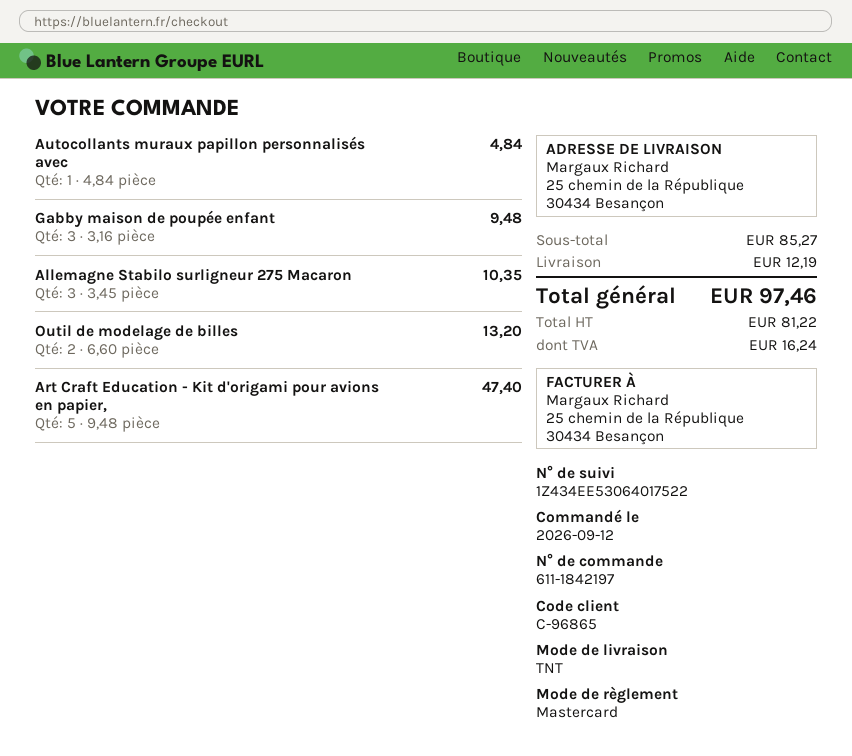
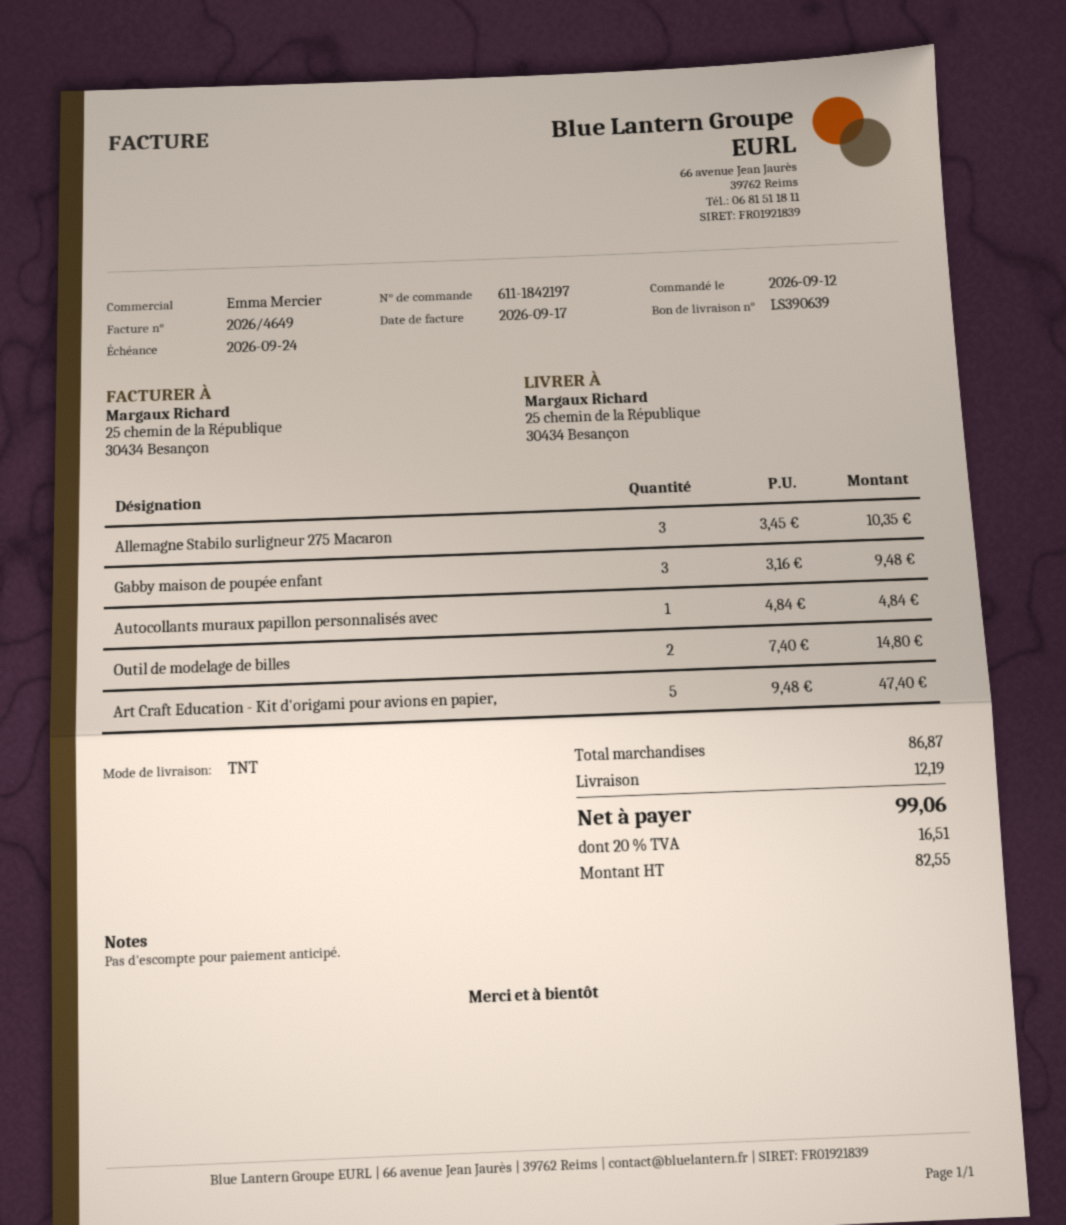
Outil de modelage de billes: 2 x 6.60 = 13.20 -> 2 x 7.40 = 14.80
subtotal: 85.27 -> 86.87
net: 81.22 -> 82.55
tax: 16.24 -> 16.51
total: 97.46 -> 99.06

